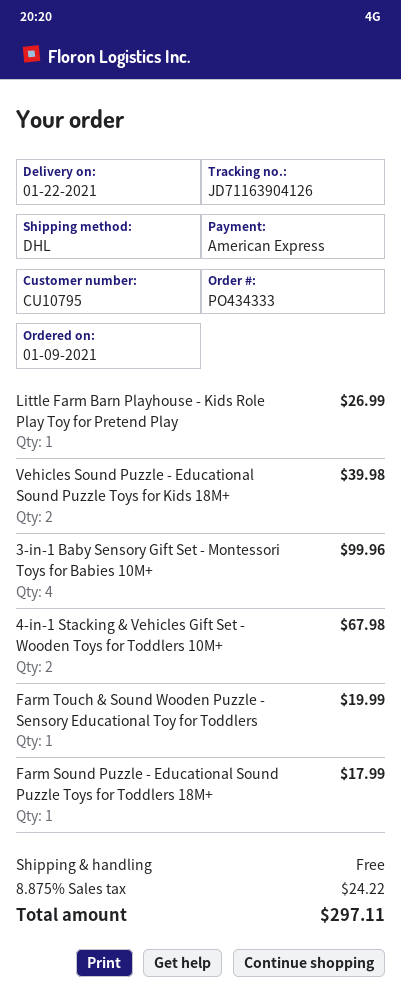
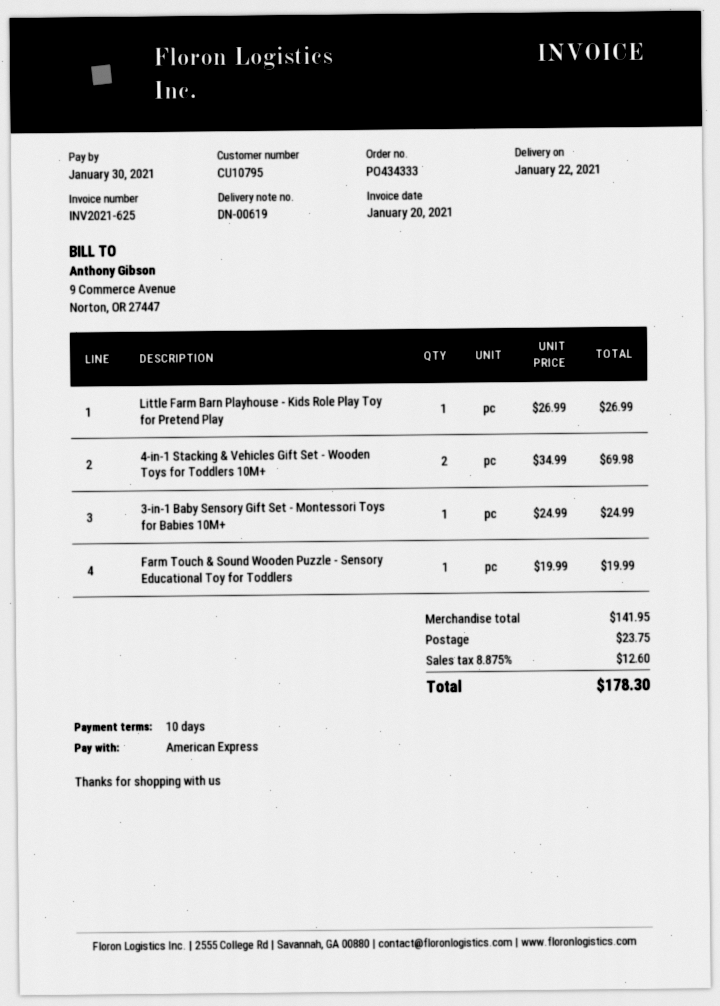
Vehicles Sound Puzzle - Educational Sound Puzzle Toys for Kids 18M+: 2 for 39.98 -> none
3-in-1 Baby Sensory Gift Set - Montessori Toys for Babies 10M+: 4 for 99.96 -> 1 for 24.99
4-in-1 Stacking & Vehicles Gift Set - Wooden Toys for Toddlers 10M+: 2 for 67.98 -> 2 for 69.98
Farm Sound Puzzle - Educational Sound Puzzle Toys for Toddlers 18M+: 1 for 17.99 -> none
shipping: 0.00 -> 23.75
tax: 8.875% = 24.22 -> 8.875% = 12.60
total: 297.11 -> 178.30

